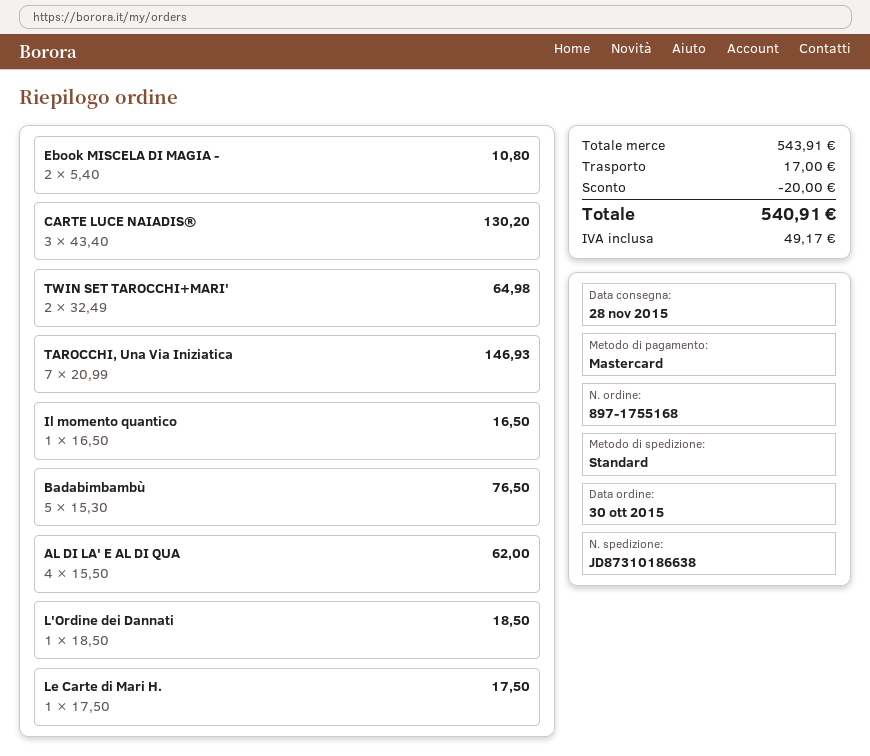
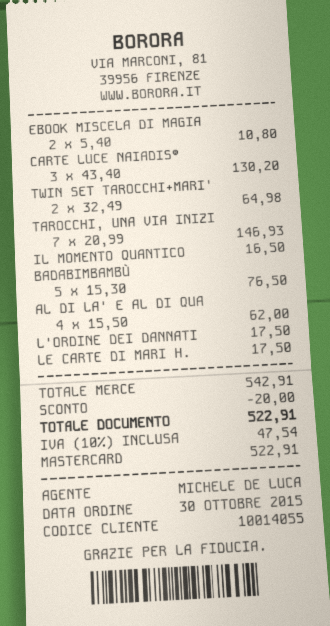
L'Ordine dei Dannati: 1 x 18.50 = 18.50 -> 1 x 17.50 = 17.50
subtotal: 543.91 -> 542.91
shipping: 17.00 -> none
tax: 49.17 -> 47.54
total: 540.91 -> 522.91

